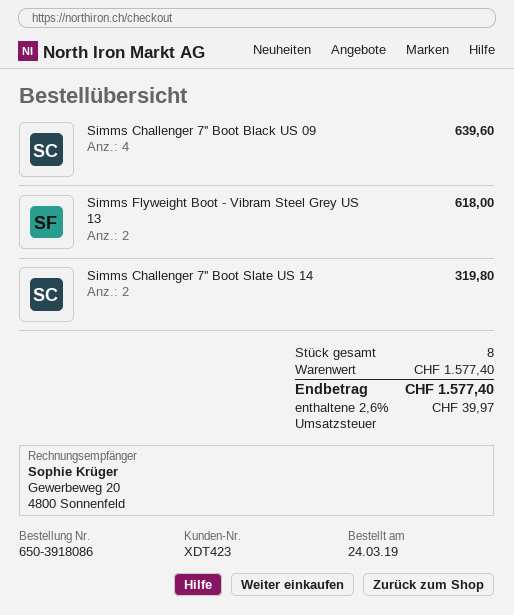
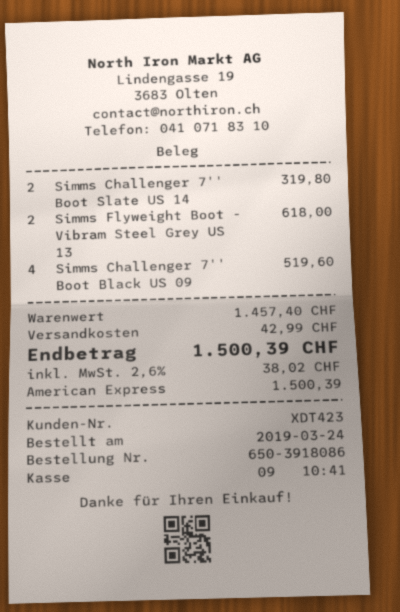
Simms Challenger 7'' Boot Black US 09: 4 for 639.60 -> 4 for 519.60
subtotal: 1577.40 -> 1457.40
shipping: none -> 42.99
tax: 2.6% = 39.97 -> 2.6% = 38.02
total: 1577.40 -> 1500.39

